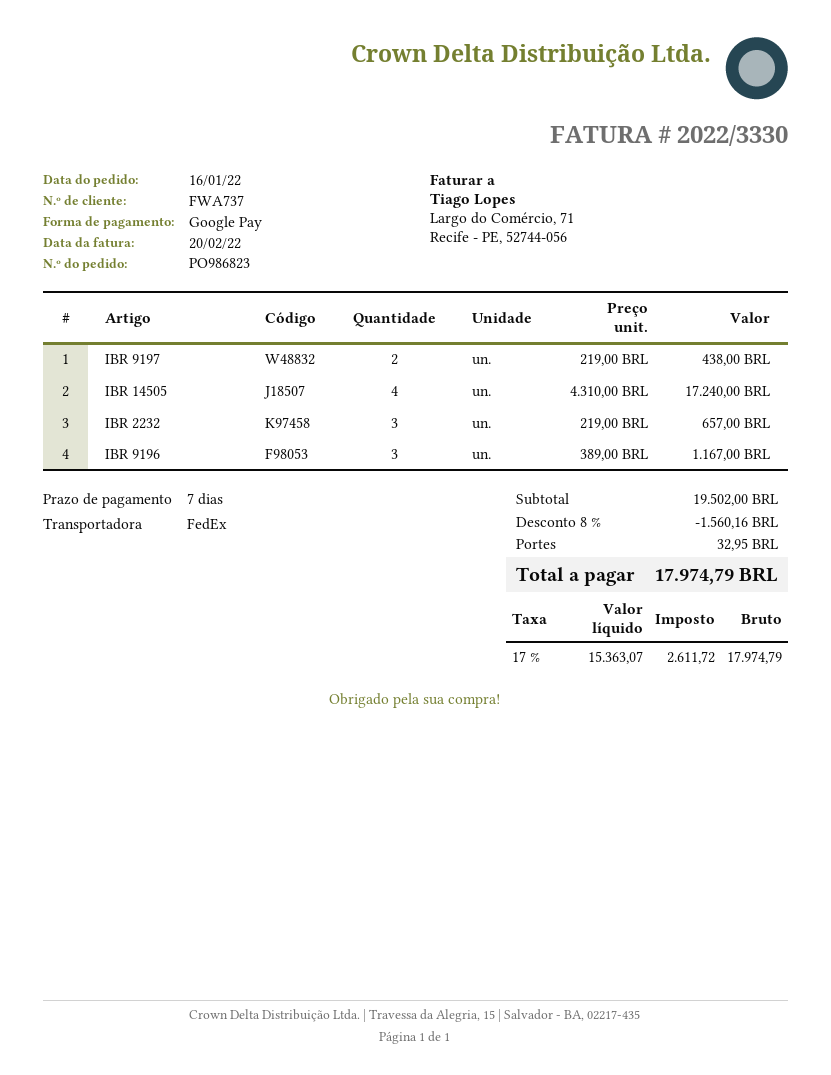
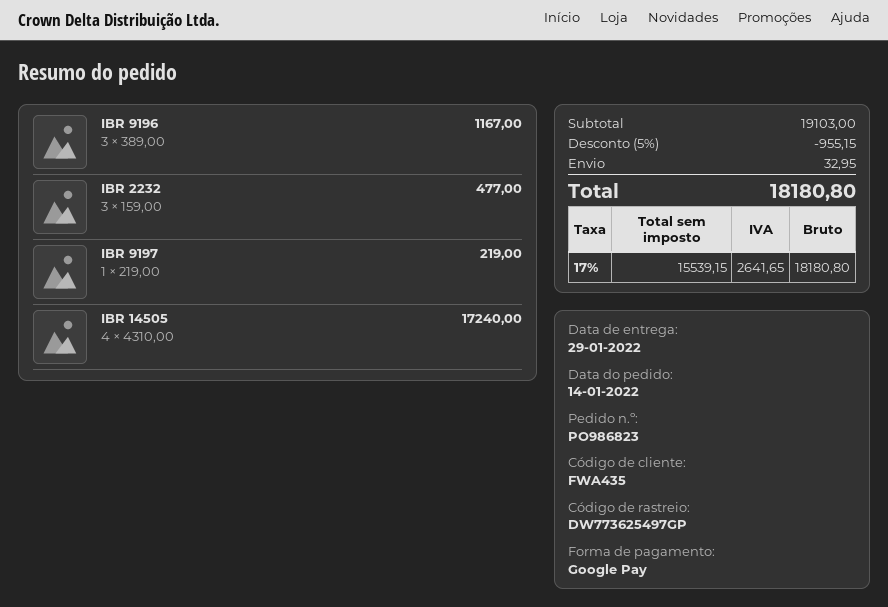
order date: 2022-01-16 -> 2022-01-14
customer number: FWA737 -> FWA435
IBR 9197: 2 x 219.00 = 438.00 -> 1 x 219.00 = 219.00
IBR 2232: 3 x 219.00 = 657.00 -> 3 x 159.00 = 477.00
subtotal: 19502.00 -> 19103.00
discount: 8% = 1560.16 -> 5% = 955.15
net: 15363.07 -> 15539.15
tax: 17% = 2611.72 -> 17% = 2641.65
total: 17974.79 -> 18180.80

